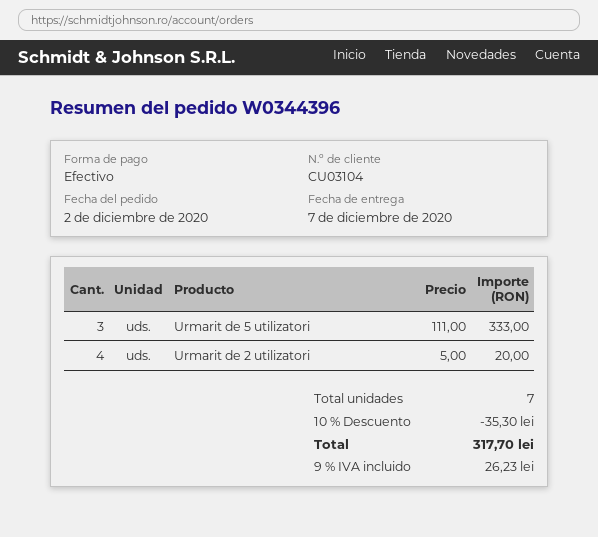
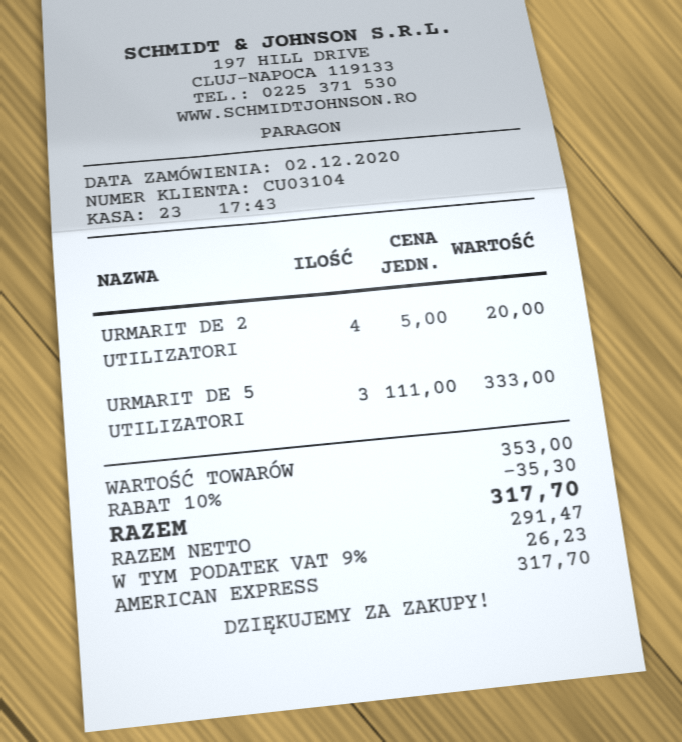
payment method: cash -> American Express

